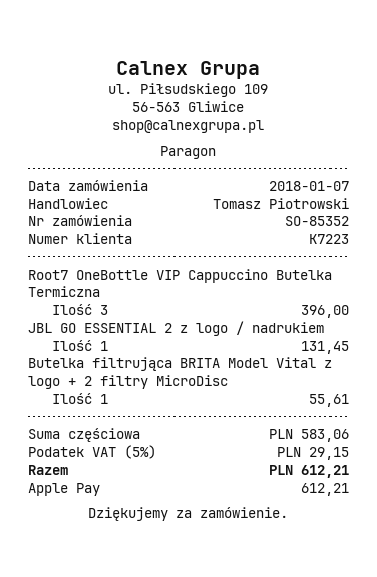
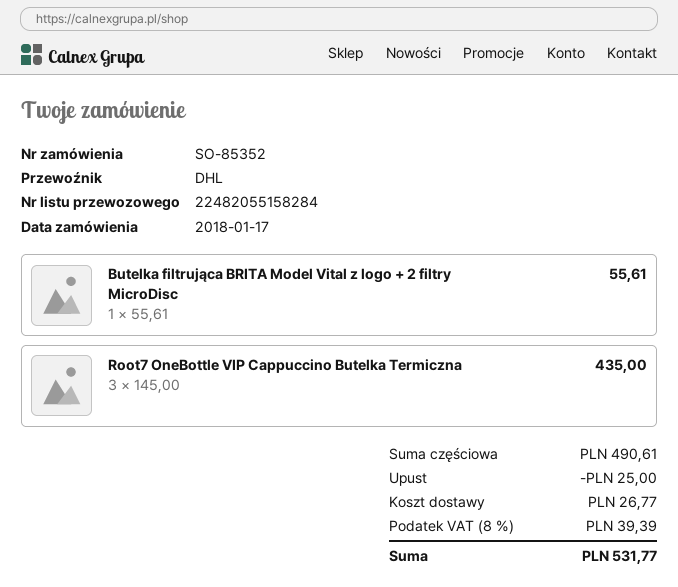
order date: 2018-01-07 -> 2018-01-17
Root7 OneBottle VIP Cappuccino Butelka Termiczna: 3 for 396.00 -> 3 for 435.00
JBL GO ESSENTIAL 2 z logo / nadrukiem: 1 for 131.45 -> none
subtotal: 583.06 -> 490.61
discount: none -> 25.00
shipping: none -> 26.77
tax: 5% = 29.15 -> 8% = 39.39
total: 612.21 -> 531.77

